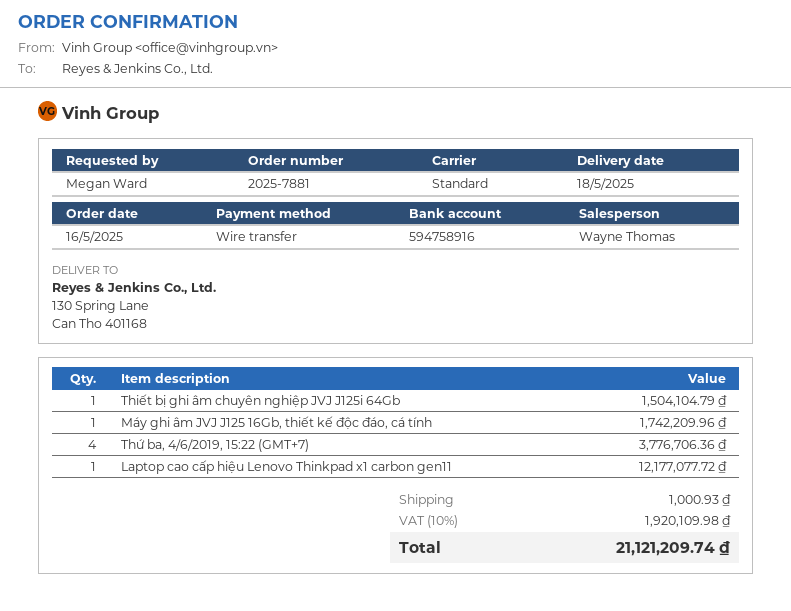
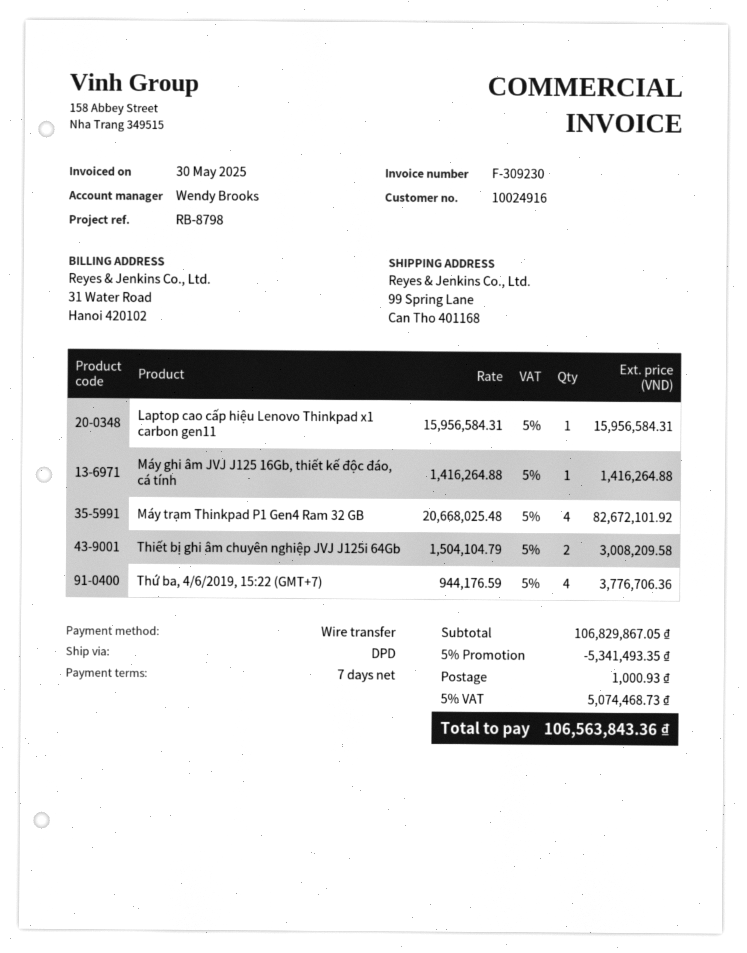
sales rep: Wayne Thomas -> Wendy Brooks
shipping method: standard -> DPD
ship to: 130 Spring Lane, Can Tho 401168 -> 99 Spring Lane, Can Tho 401168
Thiết bị ghi âm chuyên nghiệp JVJ J125i 64Gb: 1 for 1504104.79 -> 2 for 3008209.58
Máy ghi âm JVJ J125 16Gb, thiết kế độc đáo, cá tính: 1 for 1742209.96 -> 1 for 1416264.88
Laptop cao cấp hiệu Lenovo Thinkpad x1 carbon gen11: 1 for 12177077.72 -> 1 for 15956584.31
Máy trạm Thinkpad P1 Gen4 Ram 32 GB: none -> 4 for 82672101.92
discount: none -> 5% = 5341493.35
tax: 10% = 1920109.98 -> 5% = 5074468.73
total: 21121209.74 -> 106563843.36

